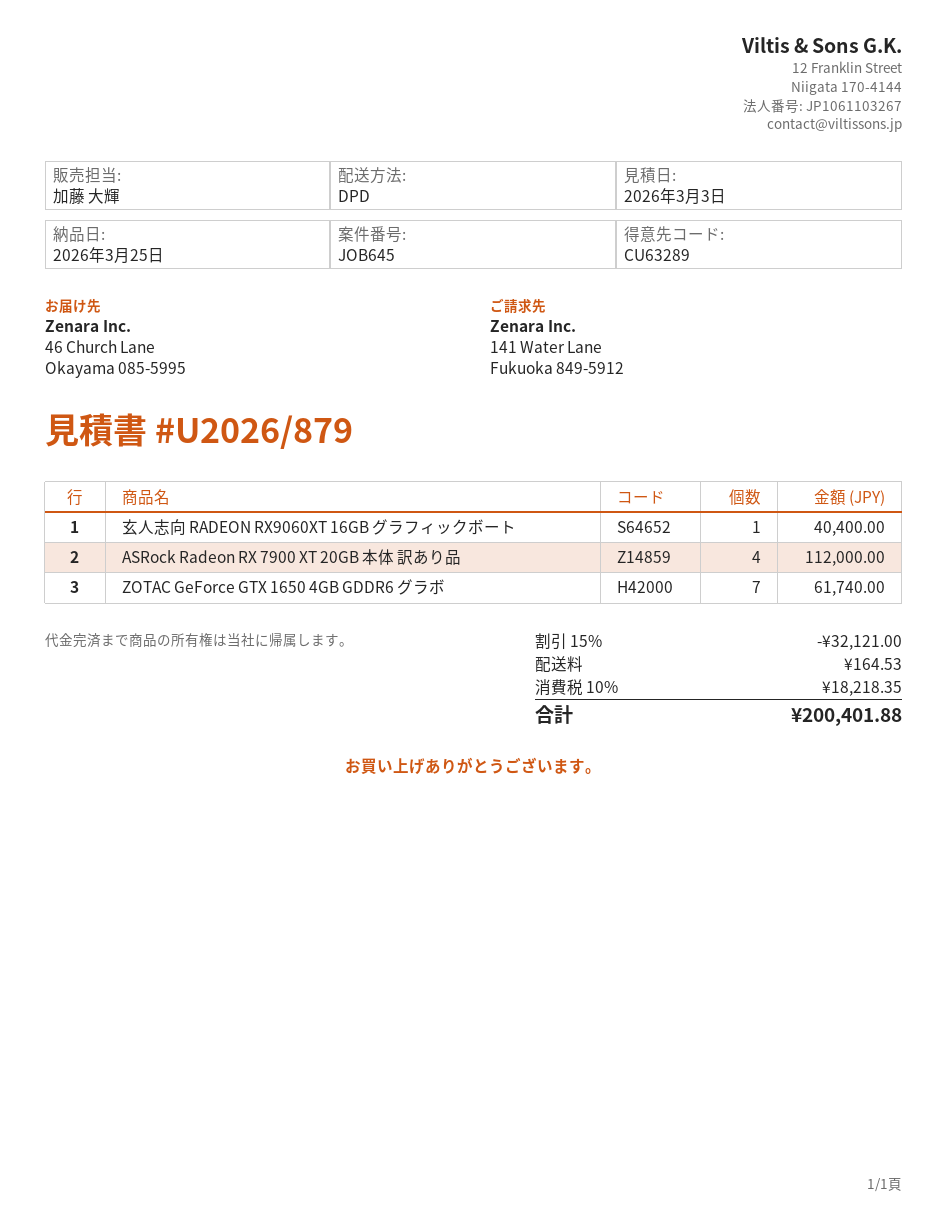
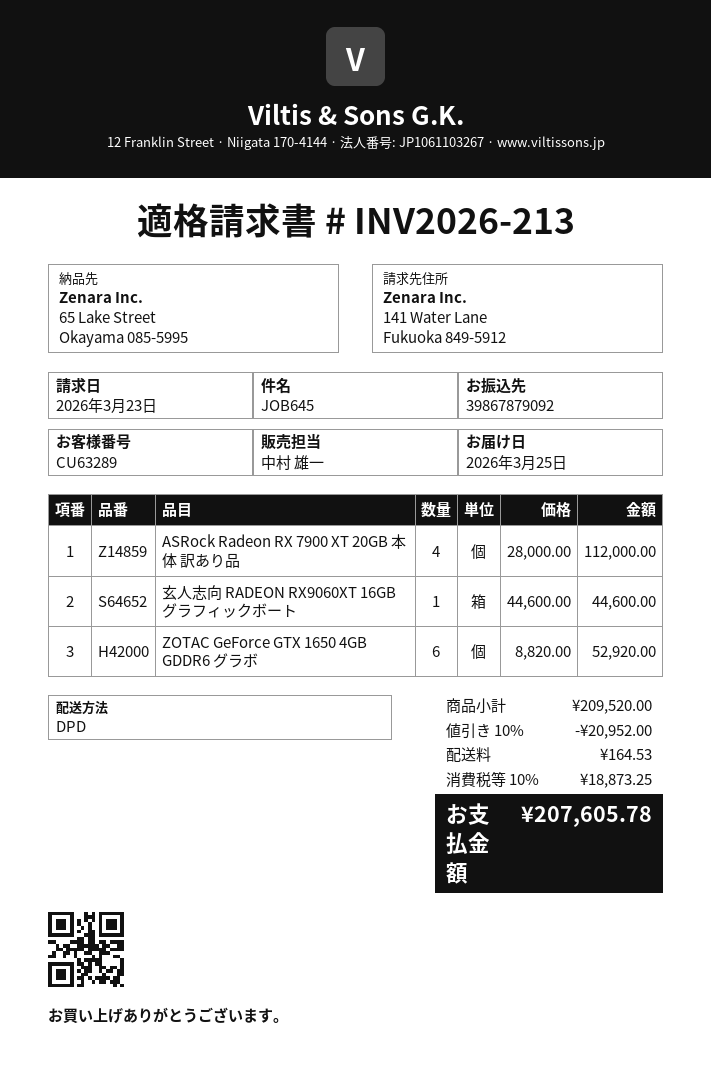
sales rep: 加藤 大輝 -> 中村 雄一
ship to: 46 Church Lane, Okayama 085-5995 -> 65 Lake Street, Okayama 085-5995
玄人志向 RADEON RX9060XT 16GB グラフィックボート: 1 for 40400.00 -> 1 for 44600.00
ZOTAC GeForce GTX 1650 4GB GDDR6 グラボ: 7 for 61740.00 -> 6 for 52920.00
discount: 15% = 32121.00 -> 10% = 20952.00
tax: 10% = 18218.35 -> 10% = 18873.25
total: 200401.88 -> 207605.78

